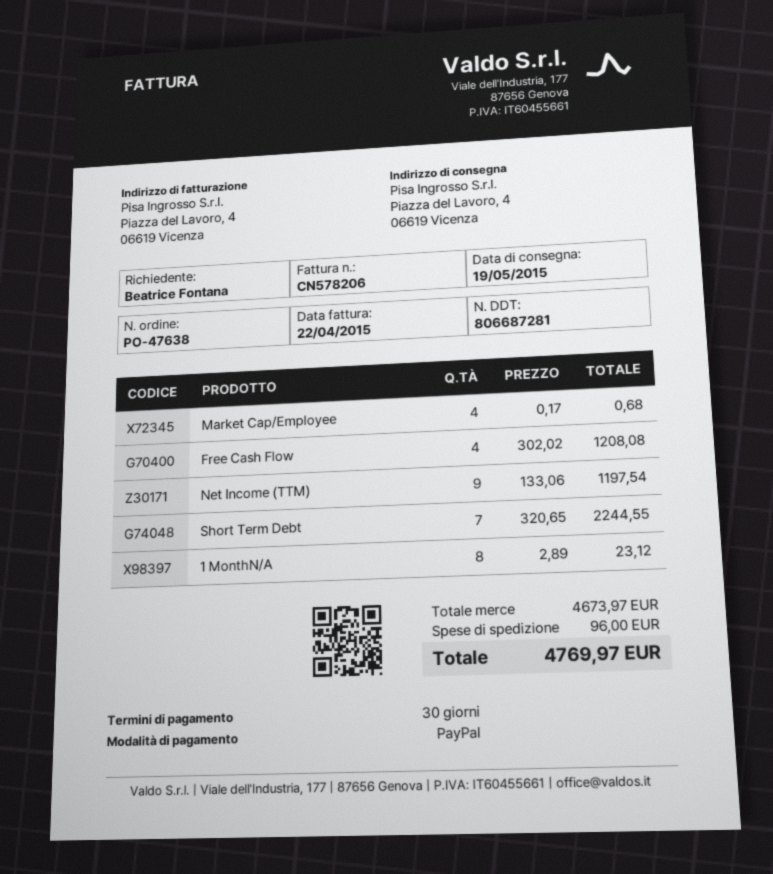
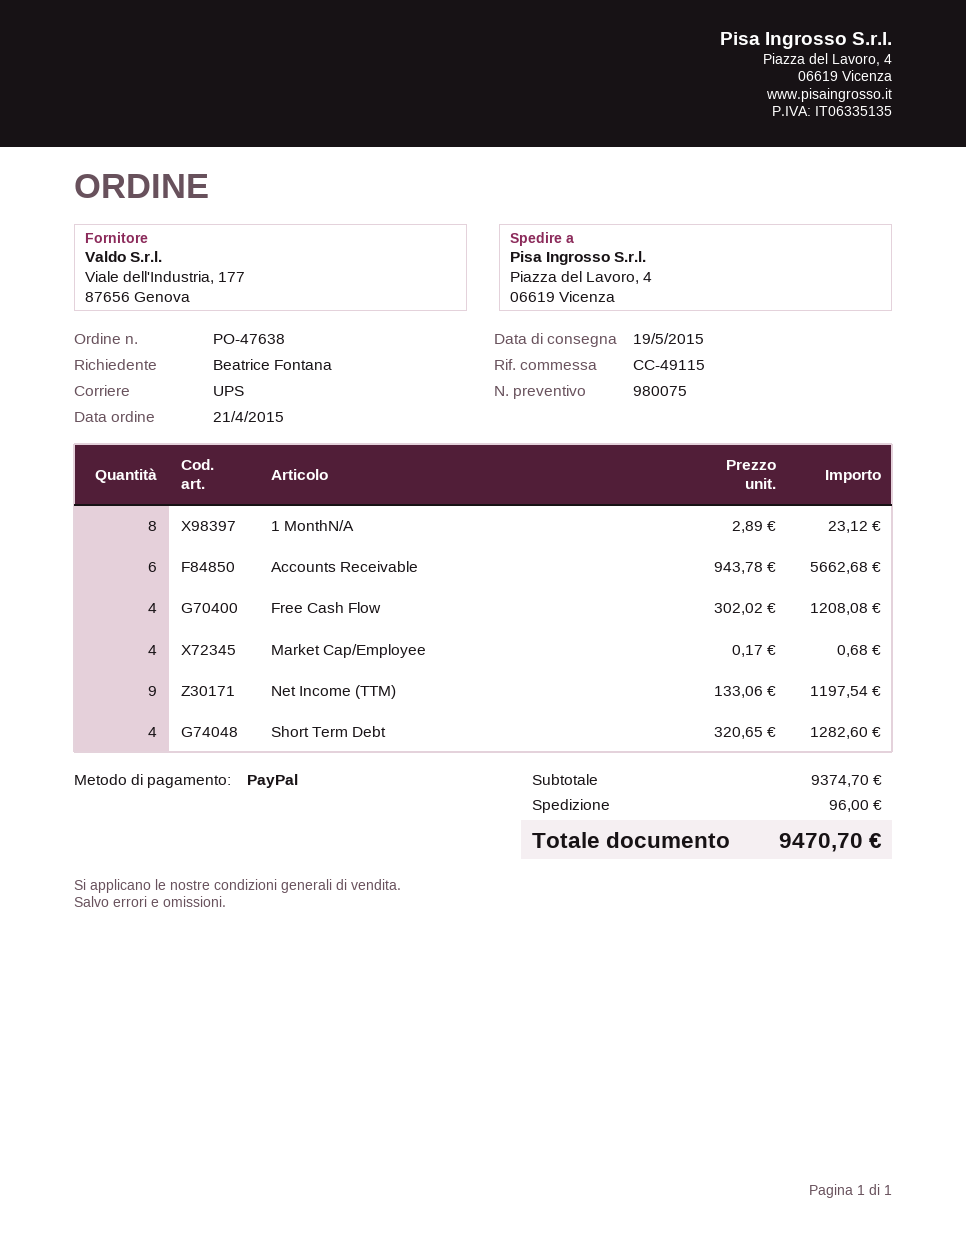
Short Term Debt: 7 x 320.65 = 2244.55 -> 4 x 320.65 = 1282.60
Accounts Receivable: none -> 6 x 943.78 = 5662.68
subtotal: 4673.97 -> 9374.70
total: 4769.97 -> 9470.70

